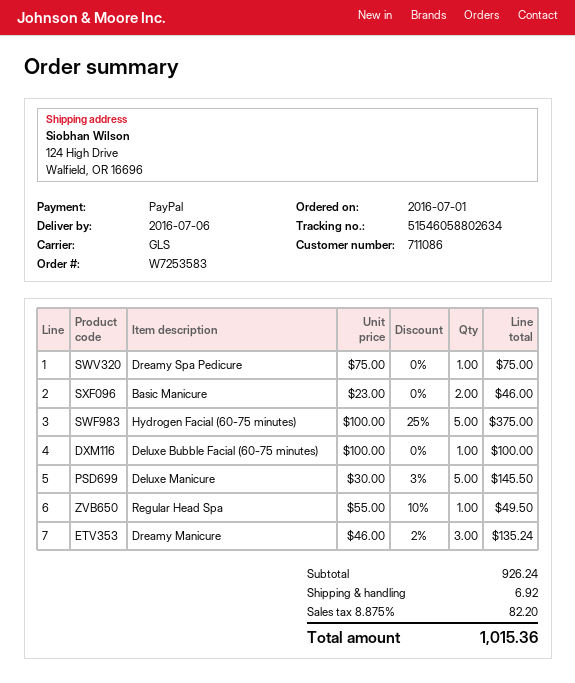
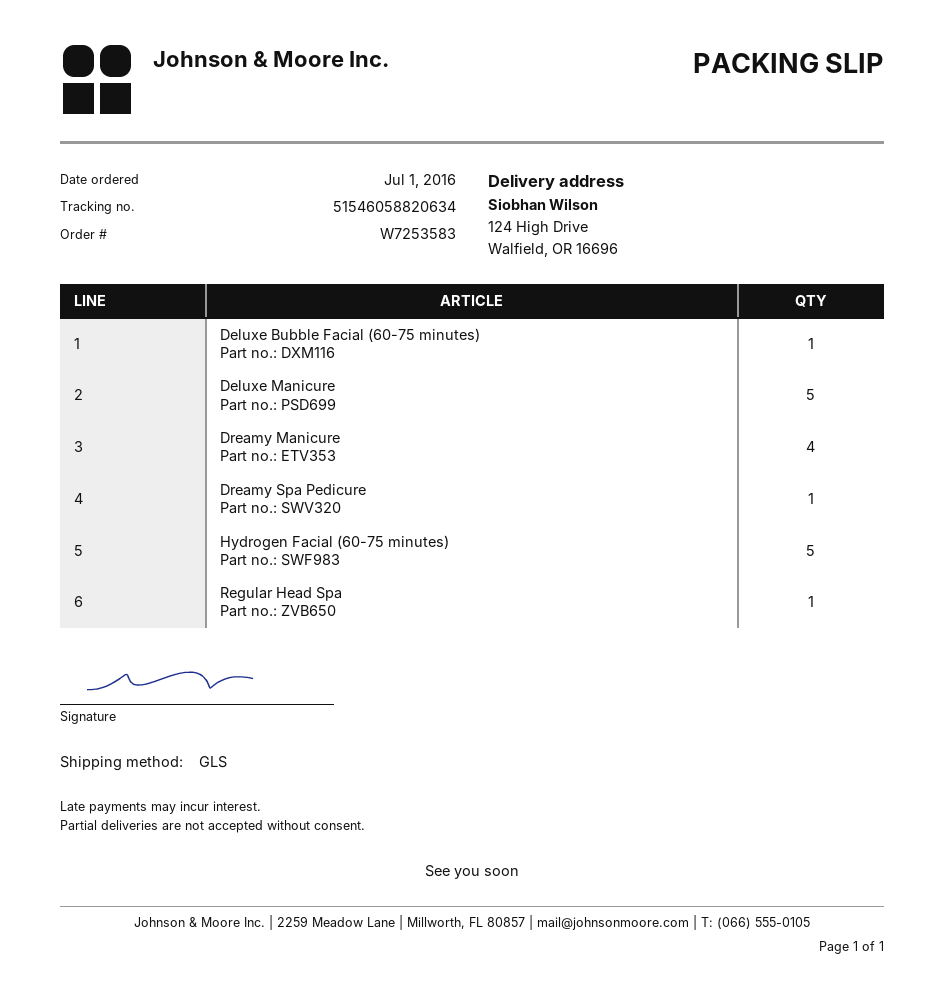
tracking number: 51546058802634 -> 51546058820634
Basic Manicure: 2 -> none
Dreamy Manicure: 3 -> 4

